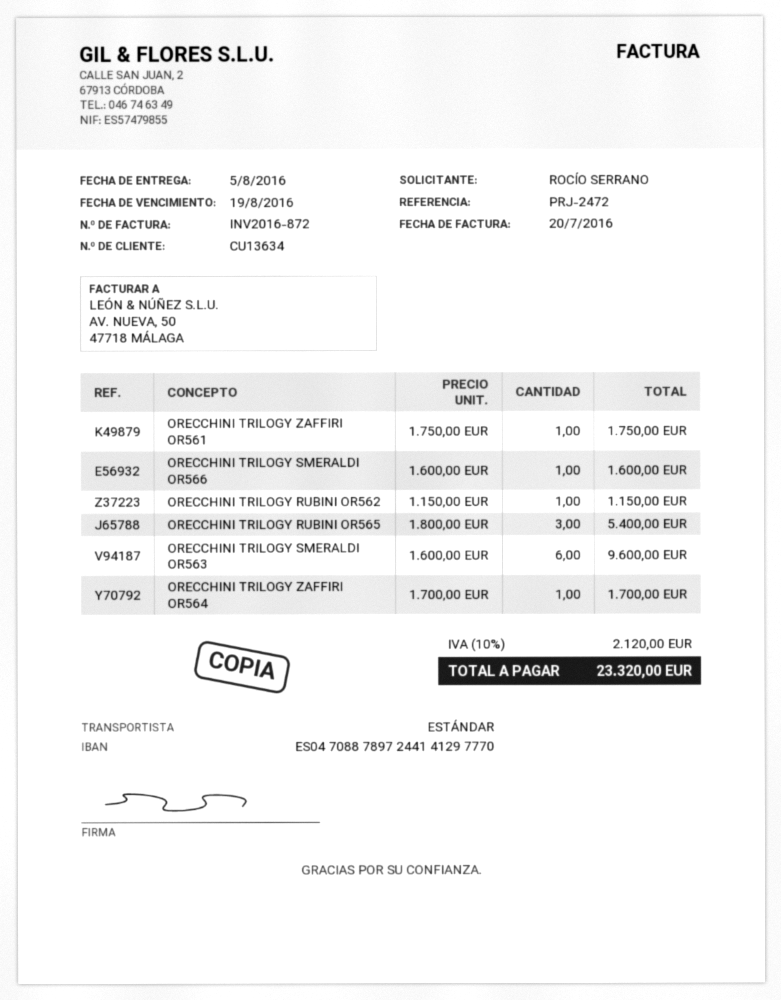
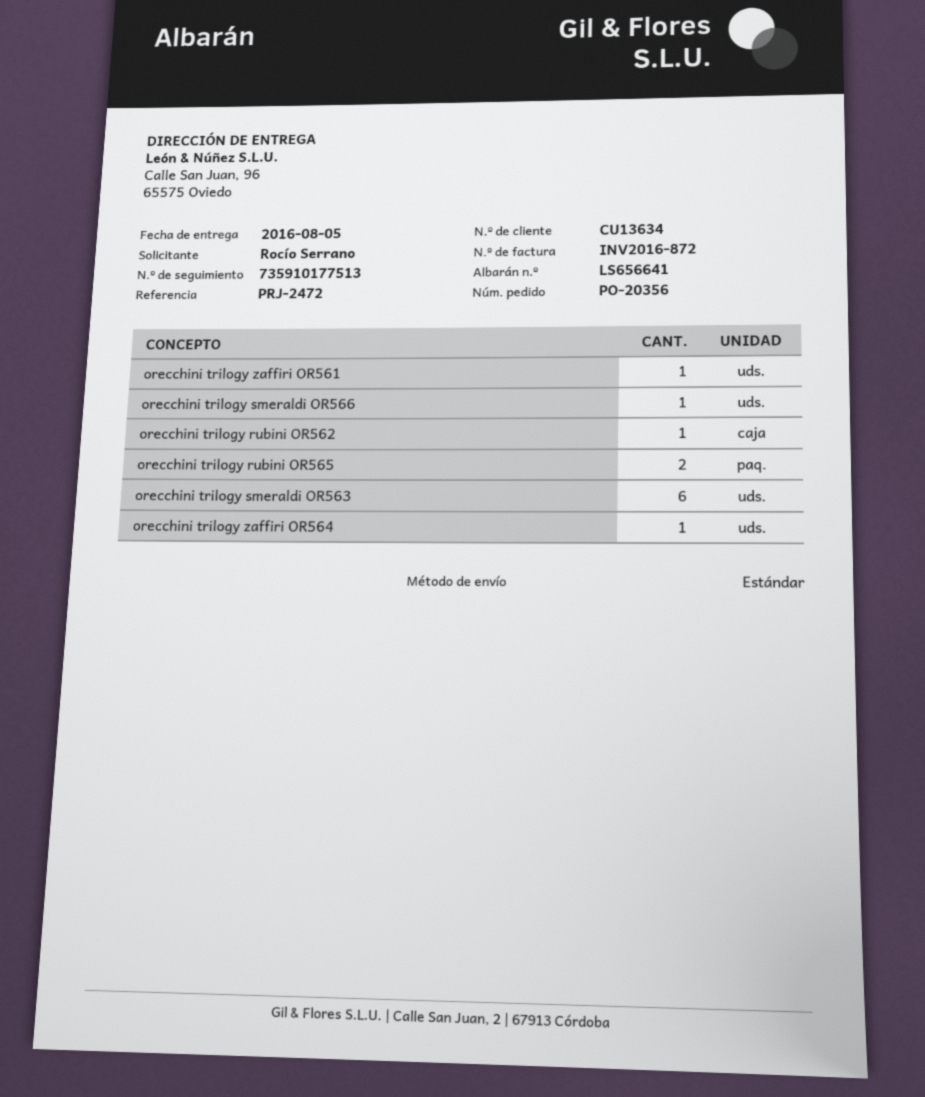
ORECCHINI TRILOGY RUBINI OR565: 3 -> 2

